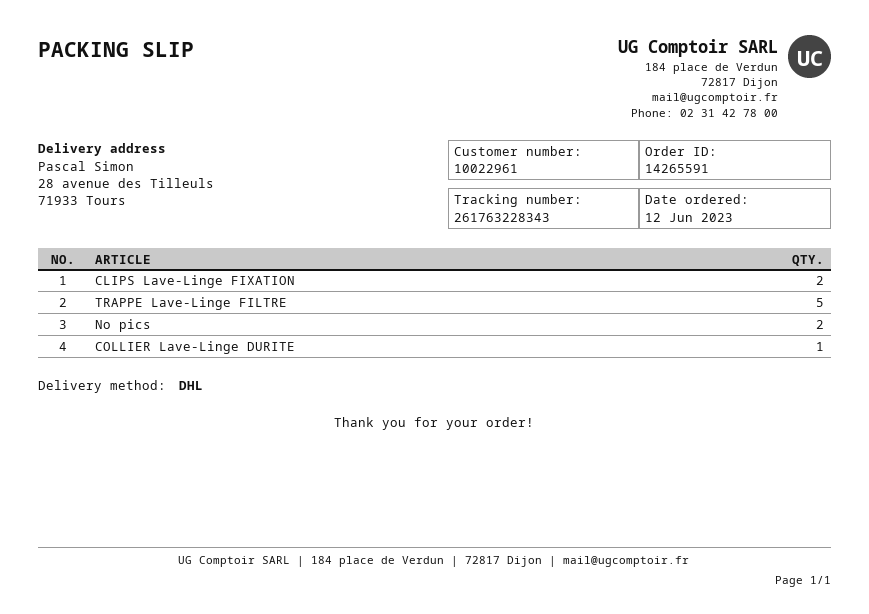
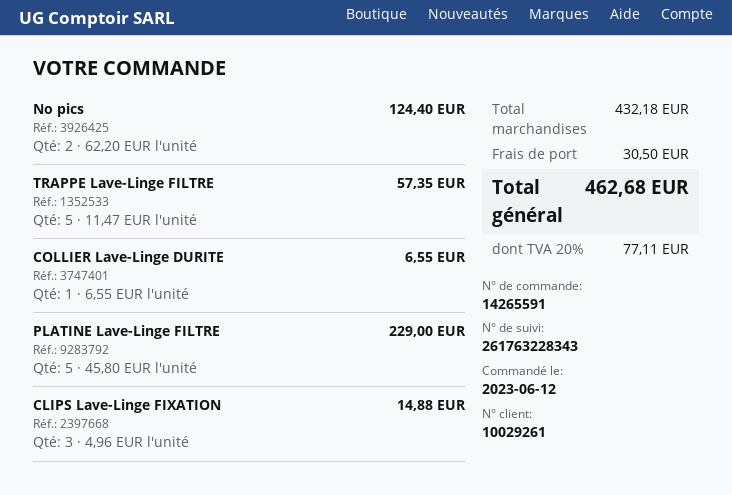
customer number: 10022961 -> 10029261
CLIPS Lave-Linge FIXATION: 2 -> 3
PLATINE Lave-Linge FILTRE: none -> 5

